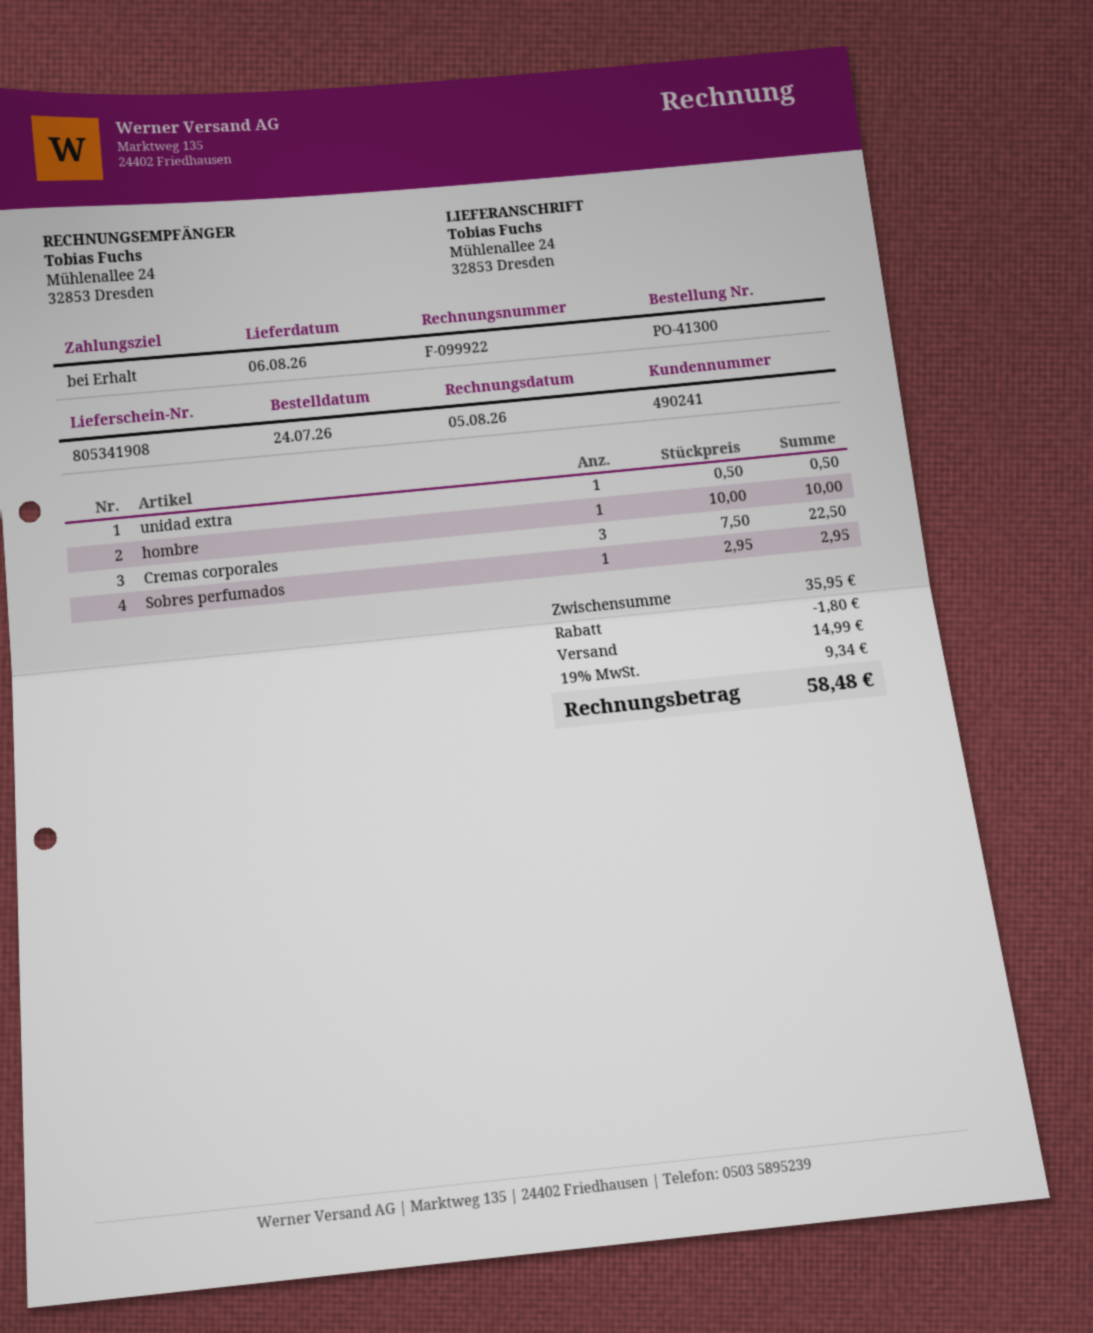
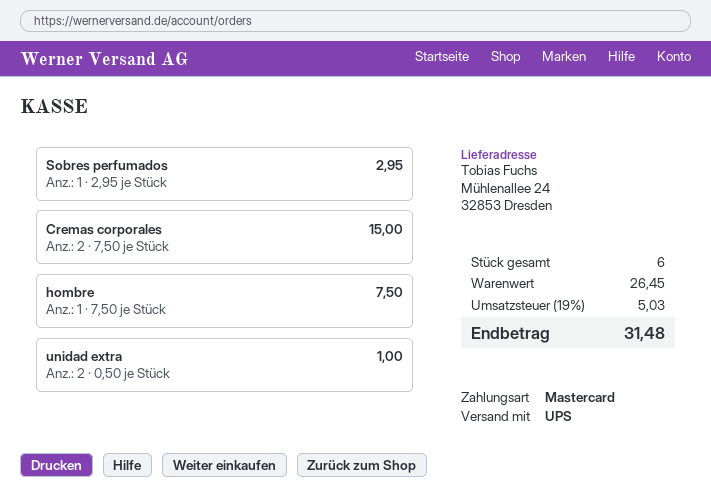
unidad extra: 1 x 0.50 = 0.50 -> 2 x 0.50 = 1.00
hombre: 1 x 10.00 = 10.00 -> 1 x 7.50 = 7.50
Cremas corporales: 3 x 7.50 = 22.50 -> 2 x 7.50 = 15.00
subtotal: 35.95 -> 26.45
discount: 1.80 -> none
shipping: 14.99 -> none
tax: 19% = 9.34 -> 19% = 5.03
total: 58.48 -> 31.48

